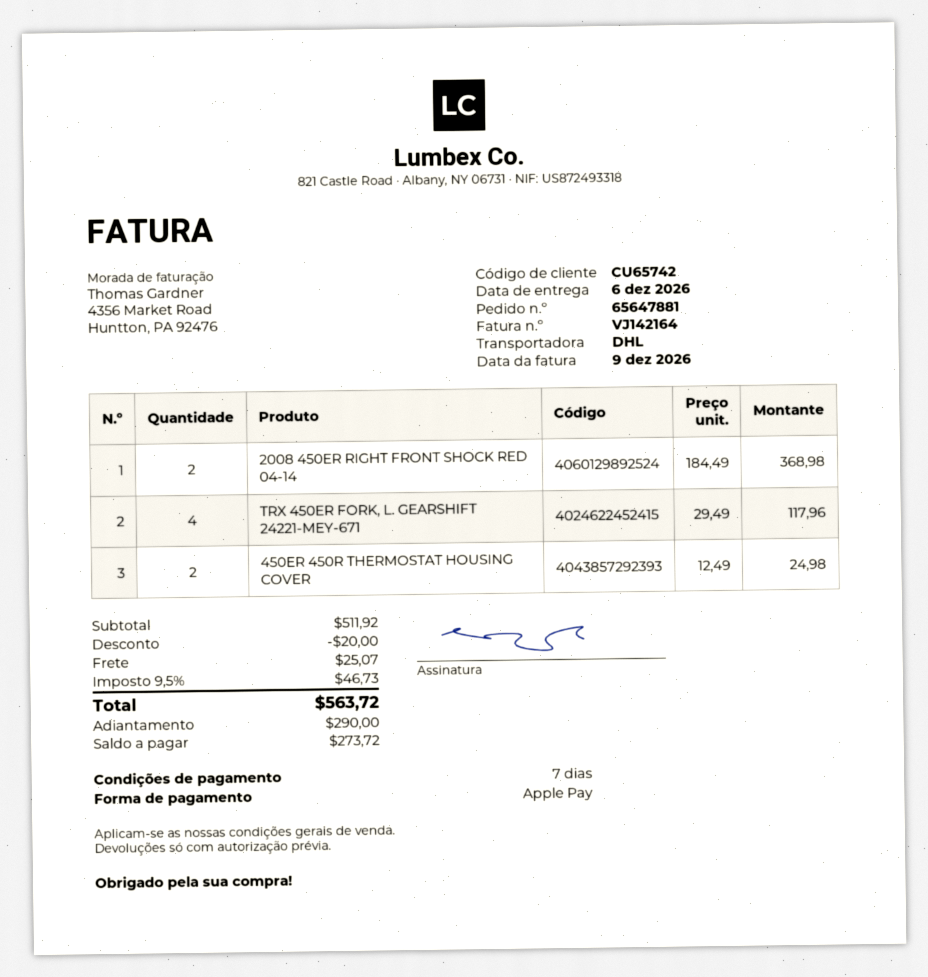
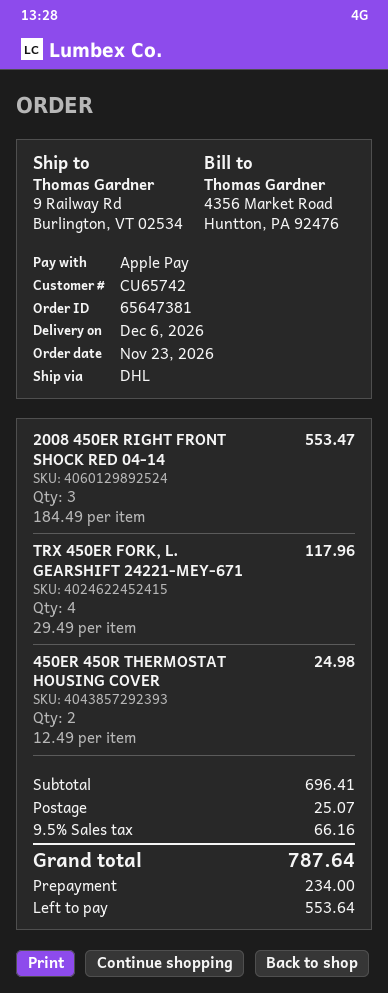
order number: 65647881 -> 65647381
2008 450ER RIGHT FRONT SHOCK RED 04-14: 2 x 184.49 = 368.98 -> 3 x 184.49 = 553.47
subtotal: 511.92 -> 696.41
discount: 20.00 -> none
tax: 9.5% = 46.73 -> 9.5% = 66.16
total: 563.72 -> 787.64
deposit: 290.00 -> 234.00
balance: 273.72 -> 553.64

